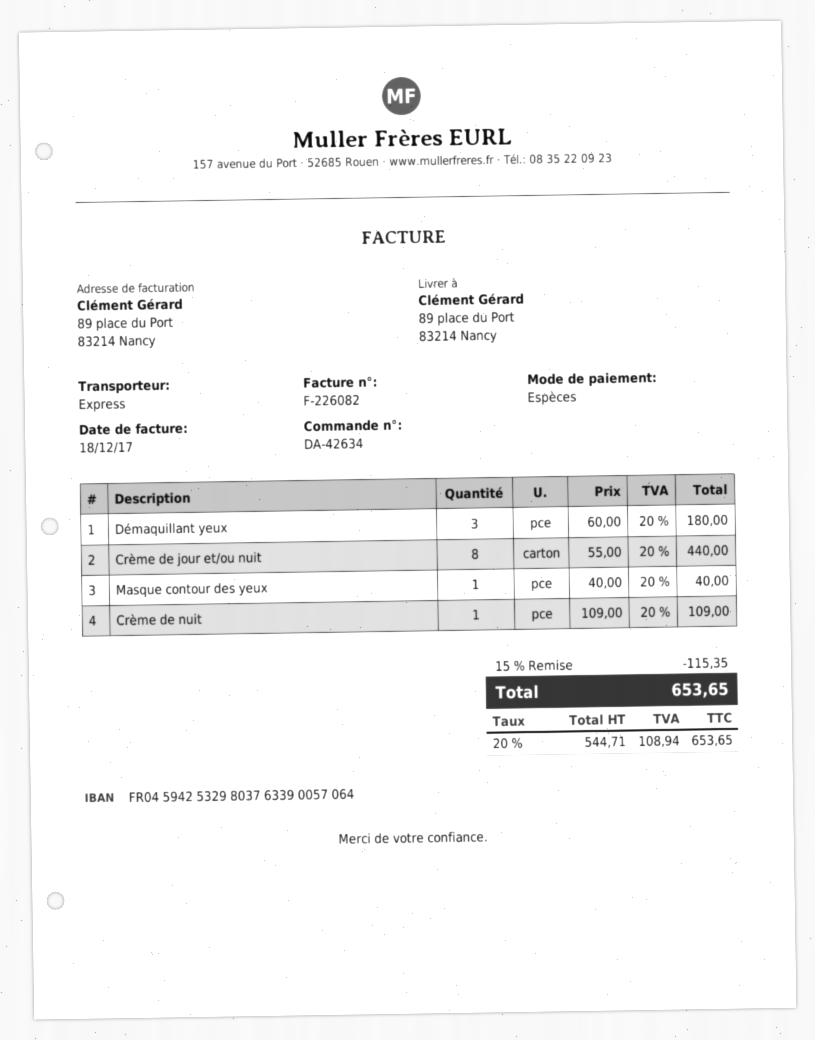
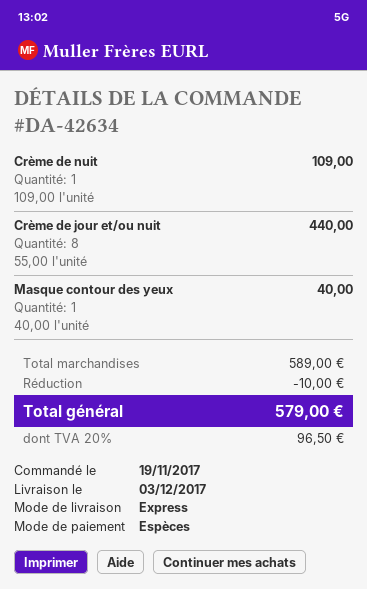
Démaquillant yeux: 3 x 60.00 = 180.00 -> none
discount: 115.35 -> 10.00
tax: 20% = 108.94 -> 20% = 96.50
total: 653.65 -> 579.00

